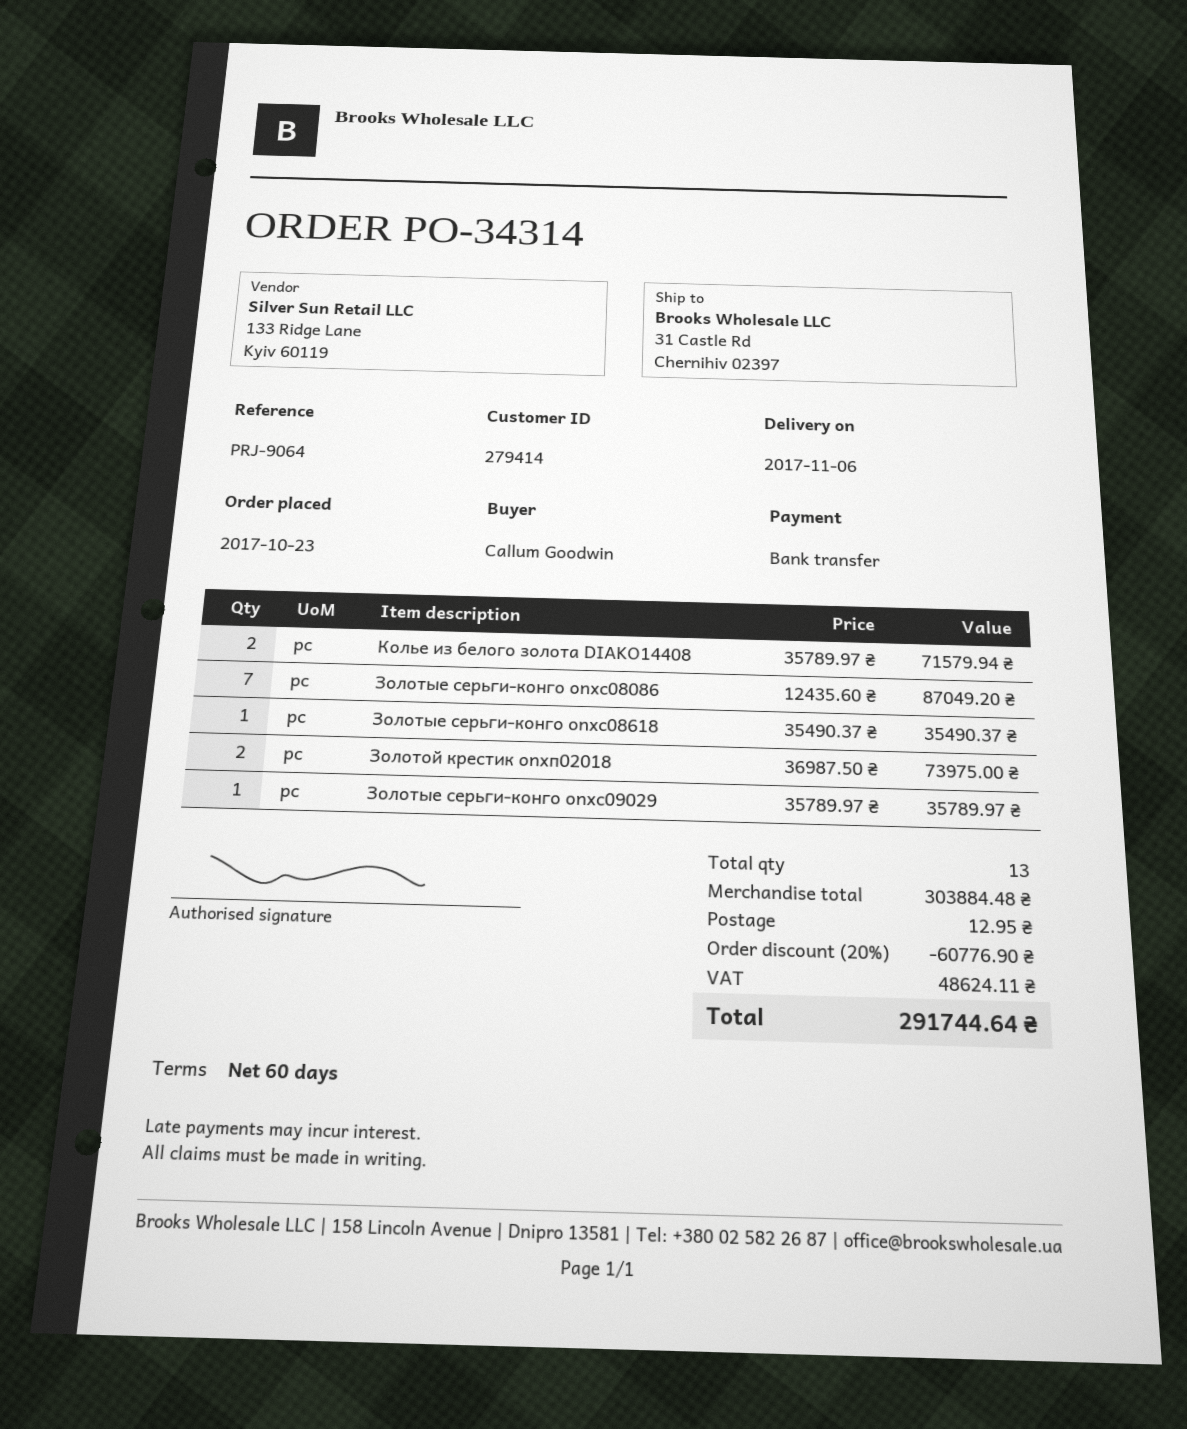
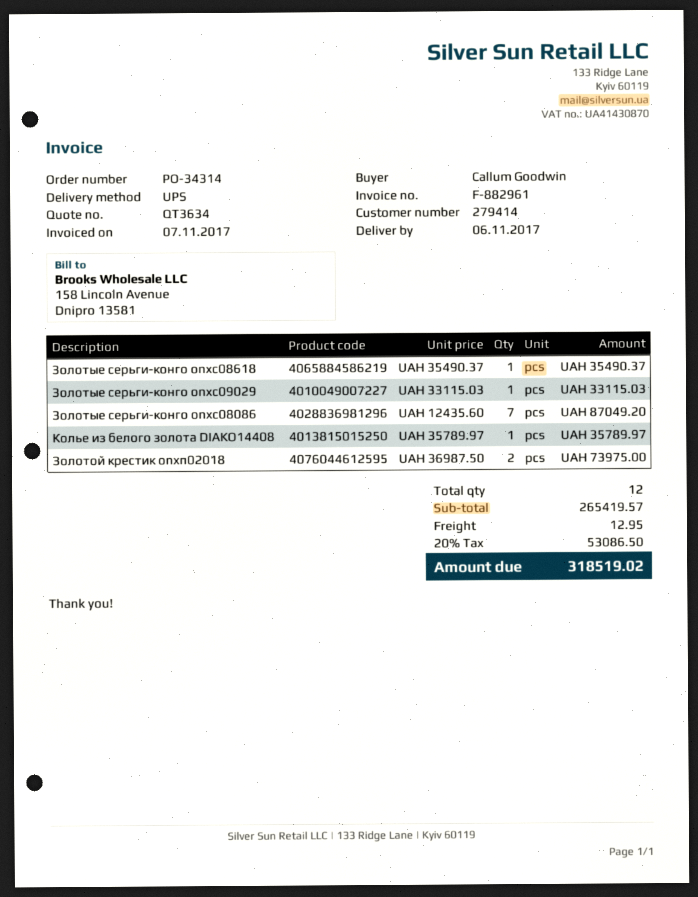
Колье из белого золота DIAKO14408: 2 x 35789.97 = 71579.94 -> 1 x 35789.97 = 35789.97
Золотые серьги-конго onxс09029: 1 x 35789.97 = 35789.97 -> 1 x 33115.03 = 33115.03
total quantity: 13 -> 12
subtotal: 303884.48 -> 265419.57
discount: 20% = 60776.90 -> none
tax: 48624.11 -> 53086.50
total: 291744.64 -> 318519.02

